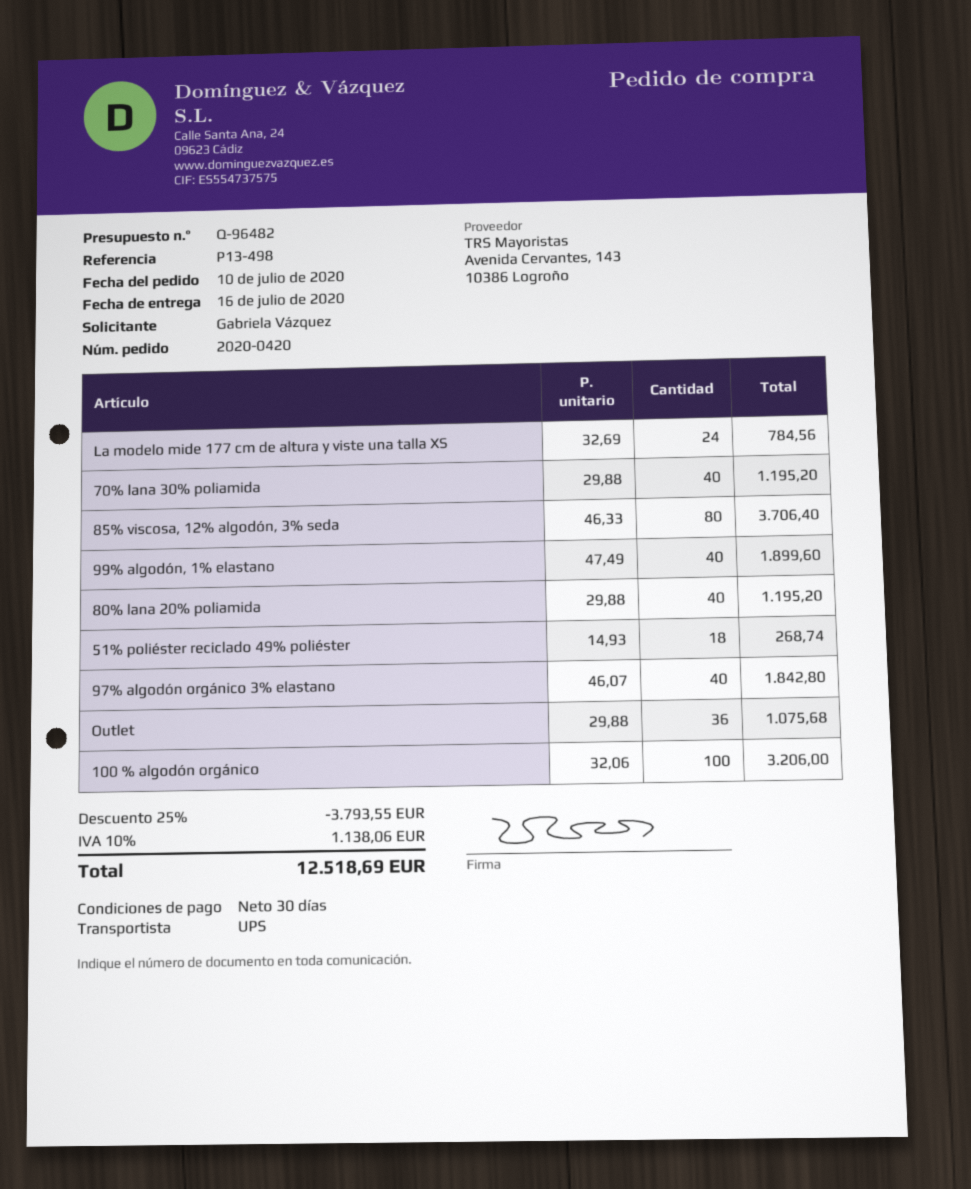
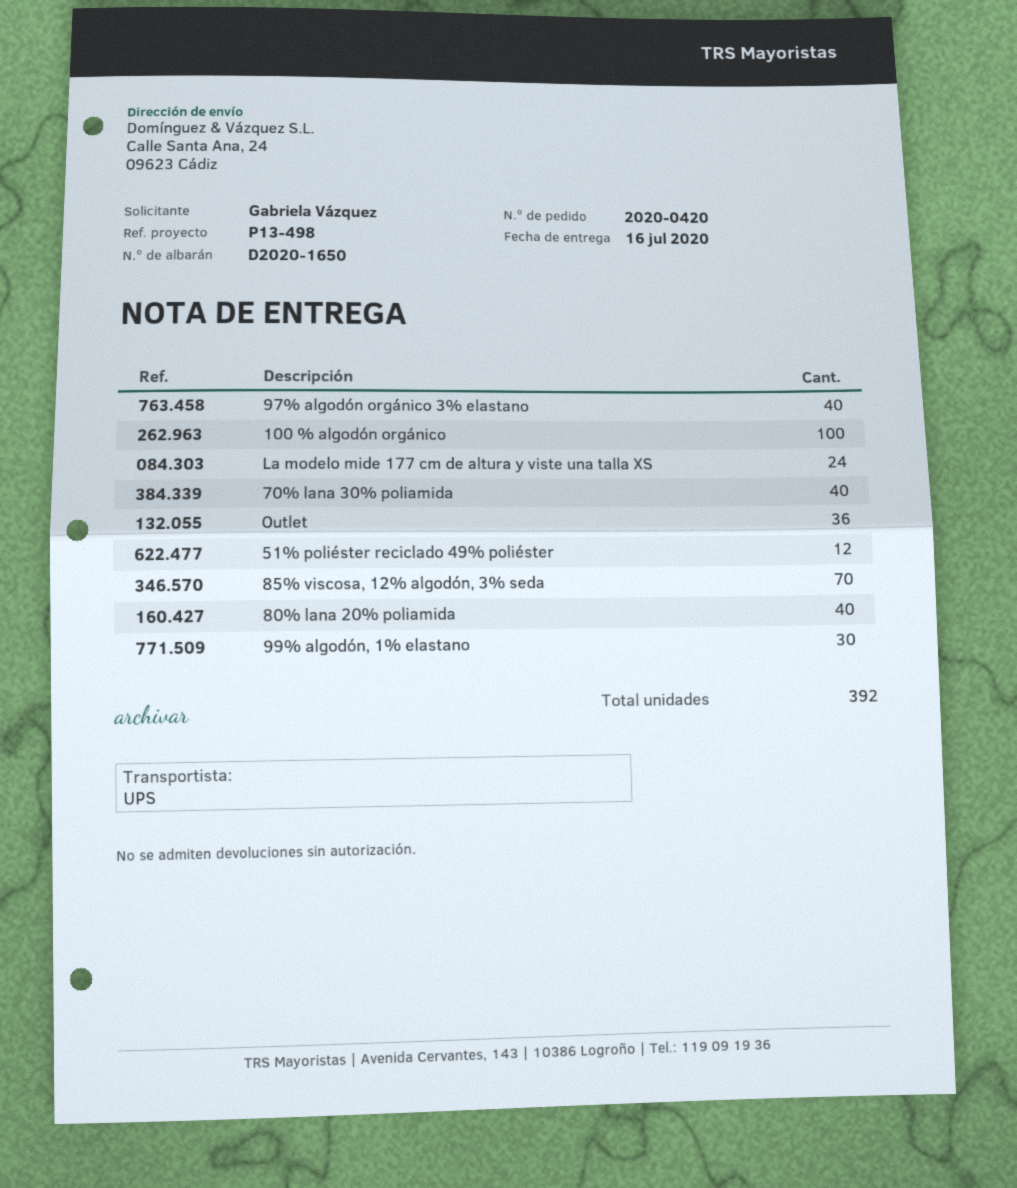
85% viscosa, 12% algodón, 3% seda: 80 -> 70
99% algodón, 1% elastano: 40 -> 30
51% poliéster reciclado 49% poliéster: 18 -> 12

